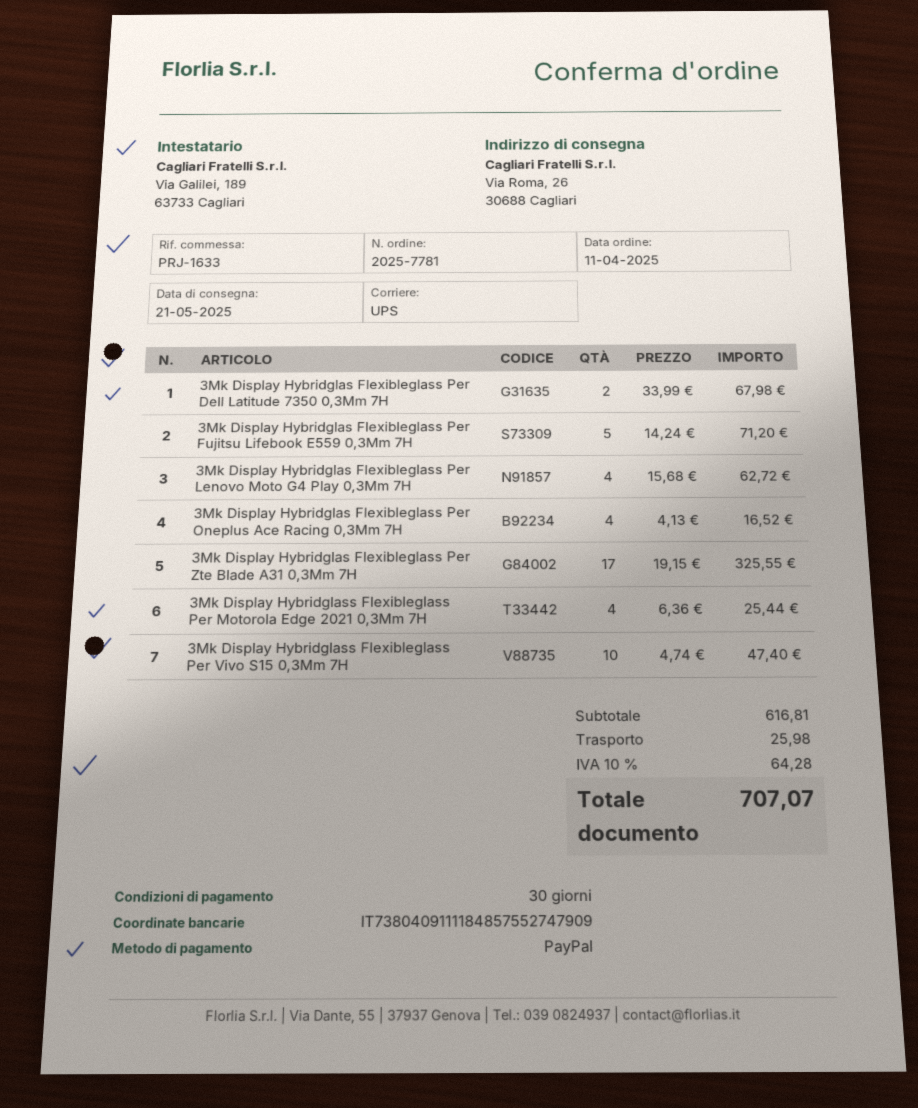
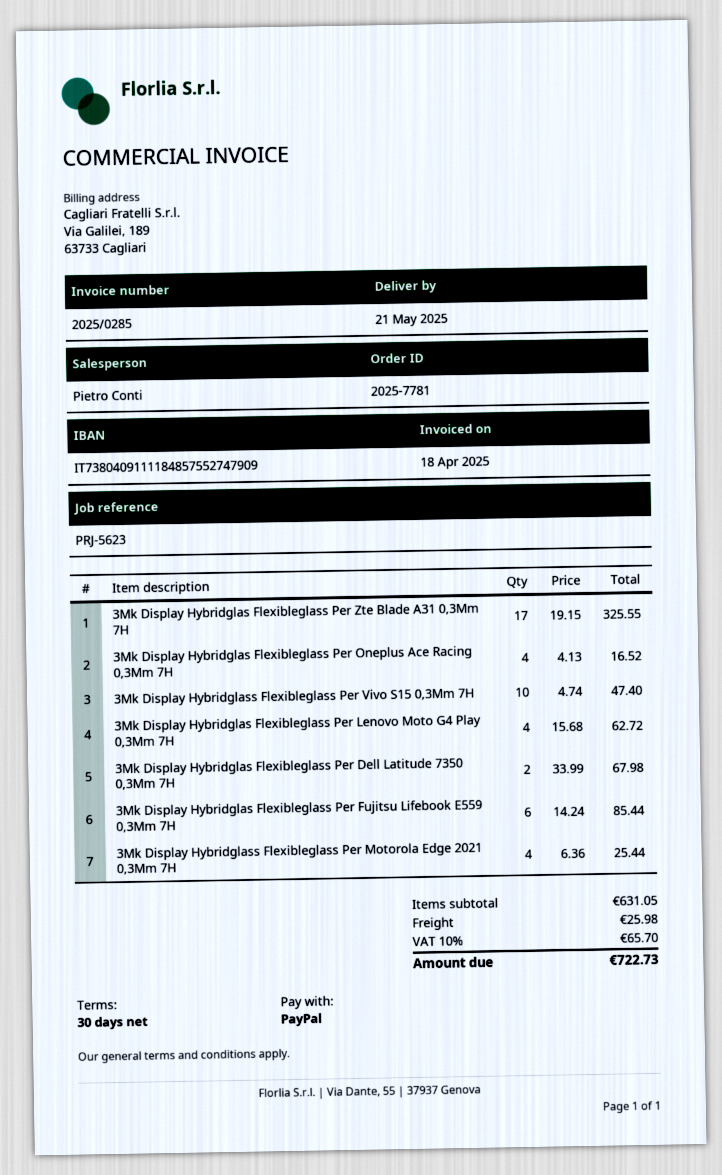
reference: PRJ-1633 -> PRJ-5623
3Mk Display Hybridglas Flexibleglass Per Fujitsu Lifebook E559 0,3Mm 7H: 5 x 14.24 = 71.20 -> 6 x 14.24 = 85.44
subtotal: 616.81 -> 631.05
tax: 10% = 64.28 -> 10% = 65.70
total: 707.07 -> 722.73

